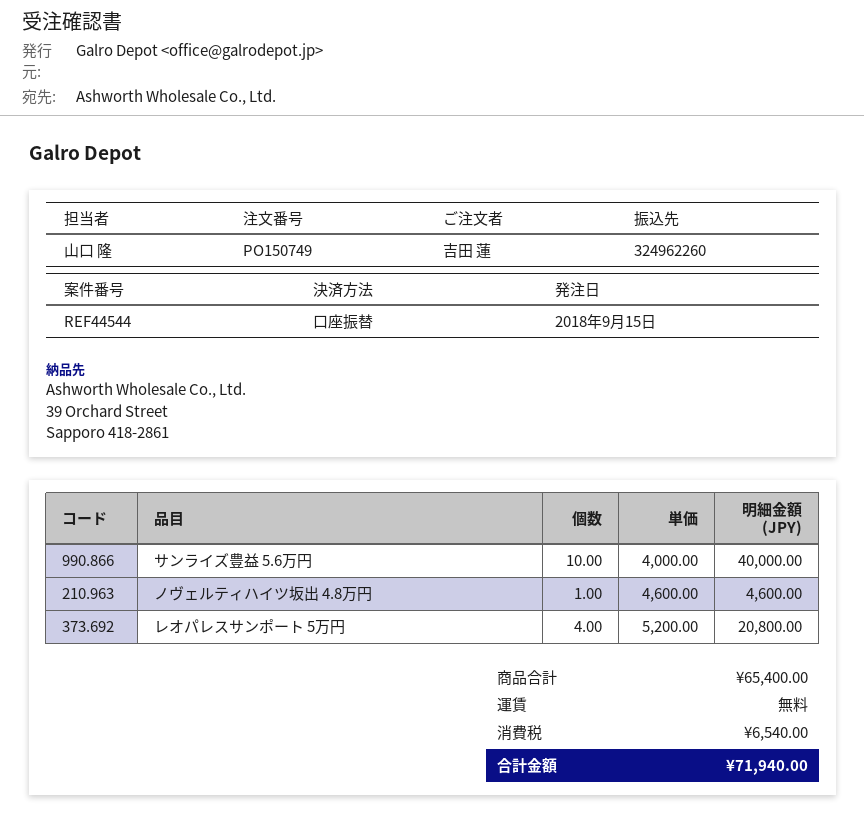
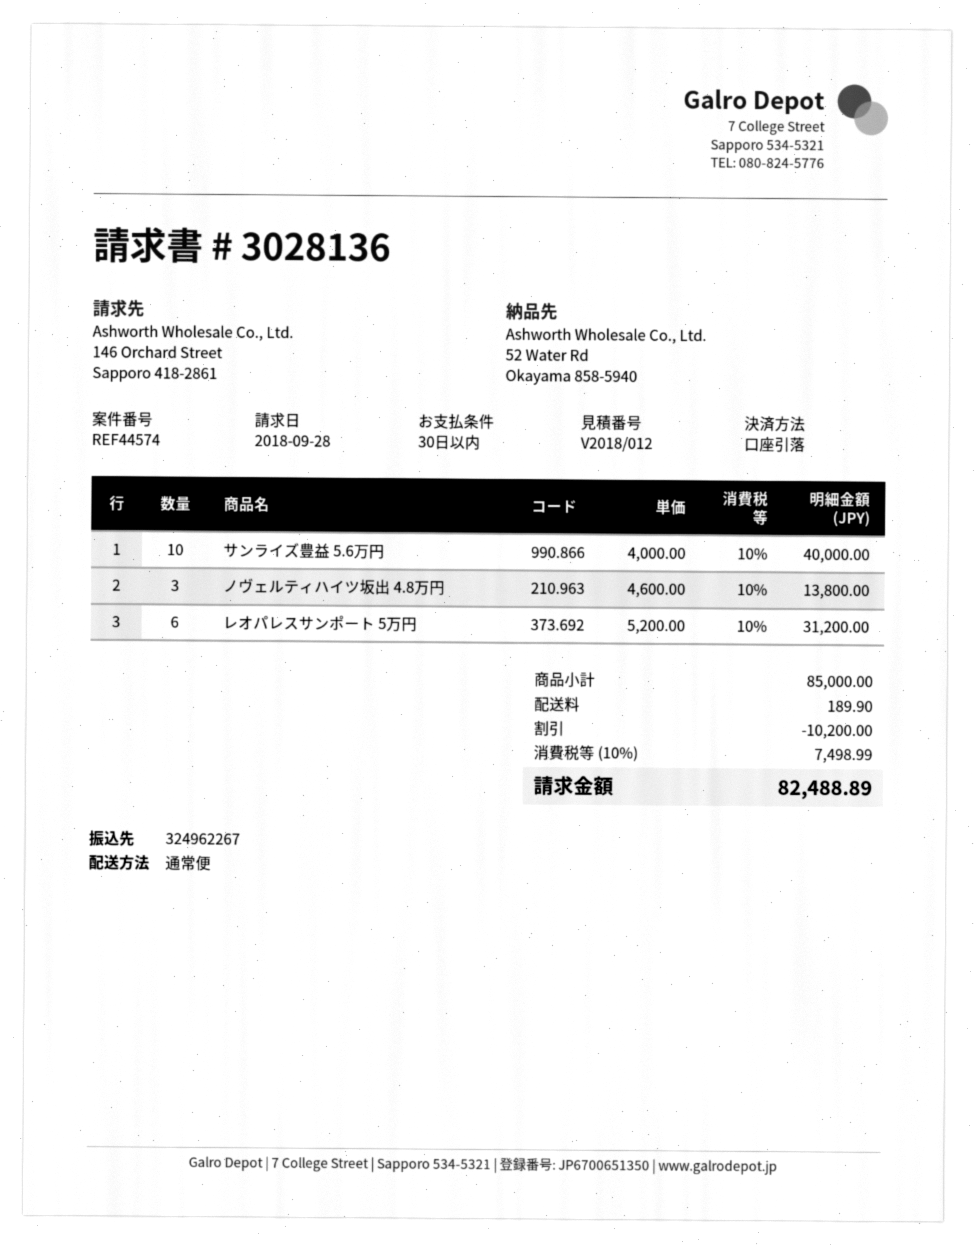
reference: REF44544 -> REF44574
bank account: 324962260 -> 324962267
ship to: 39 Orchard Street, Sapporo 418-2861 -> 52 Water Rd, Okayama 858-5940
ノヴェルティハイツ坂出 4.8万円: 1 x 4600.00 = 4600.00 -> 3 x 4600.00 = 13800.00
レオパレスサンポート 5万円: 4 x 5200.00 = 20800.00 -> 6 x 5200.00 = 31200.00
subtotal: 65400.00 -> 85000.00
discount: none -> 10200.00
shipping: 0.00 -> 189.90
tax: 6540.00 -> 7498.99
total: 71940.00 -> 82488.89

